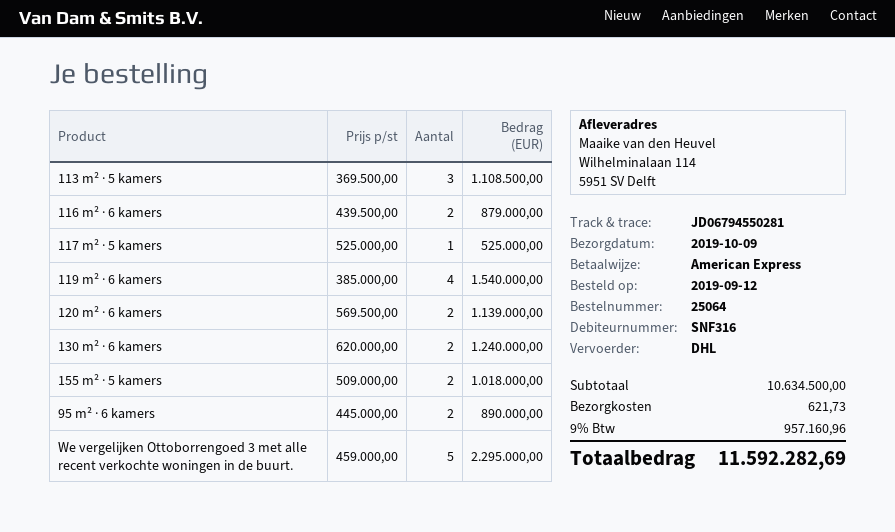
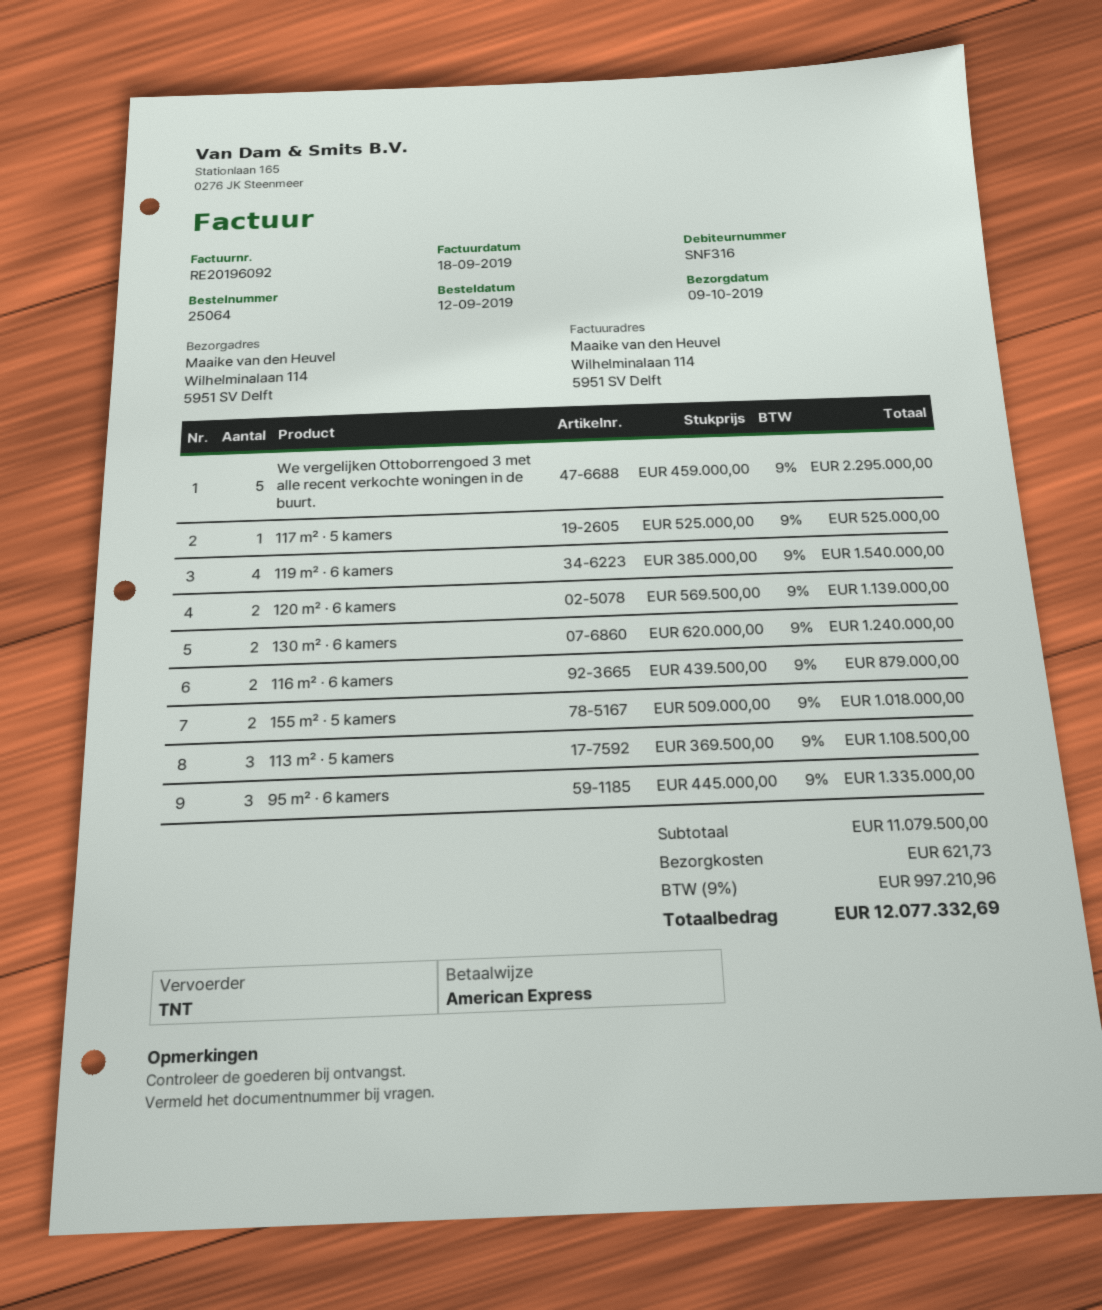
shipping method: DHL -> TNT
95 m² · 6 kamers: 2 x 445000.00 = 890000.00 -> 3 x 445000.00 = 1335000.00
subtotal: 10634500.00 -> 11079500.00
tax: 9% = 957160.96 -> 9% = 997210.96
total: 11592282.69 -> 12077332.69

